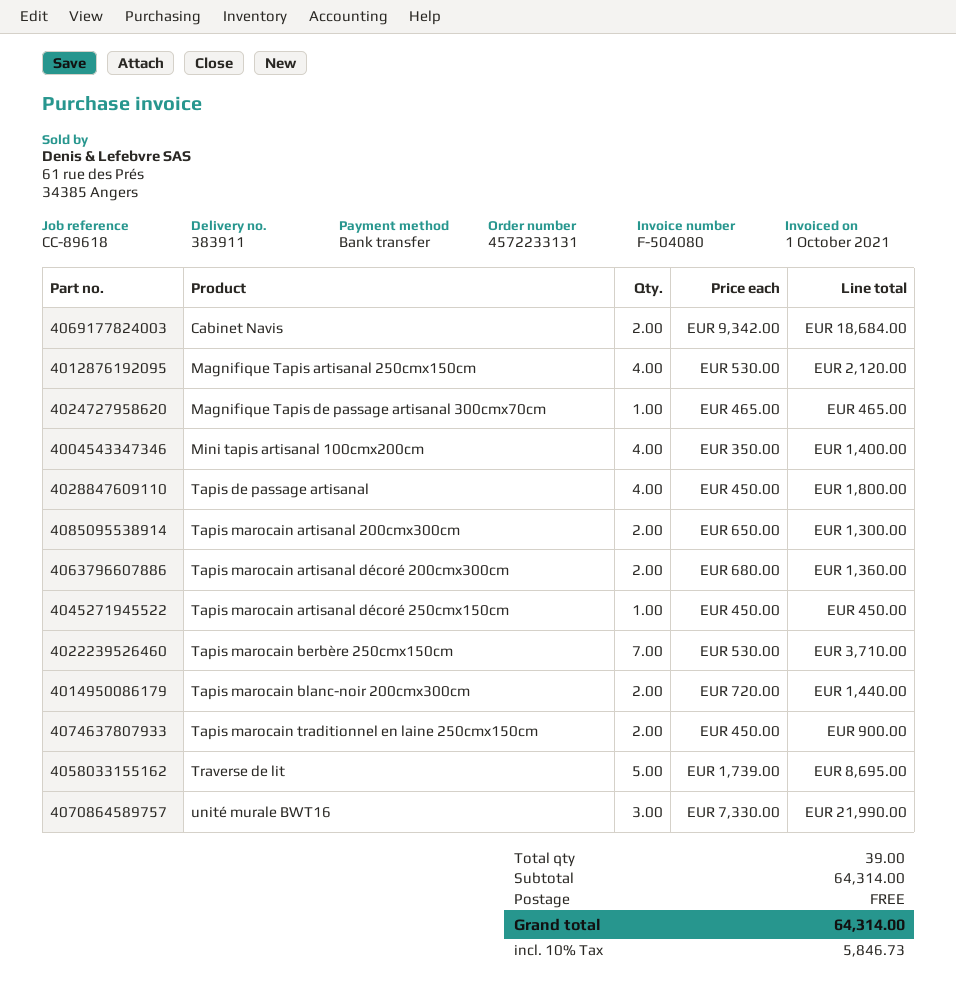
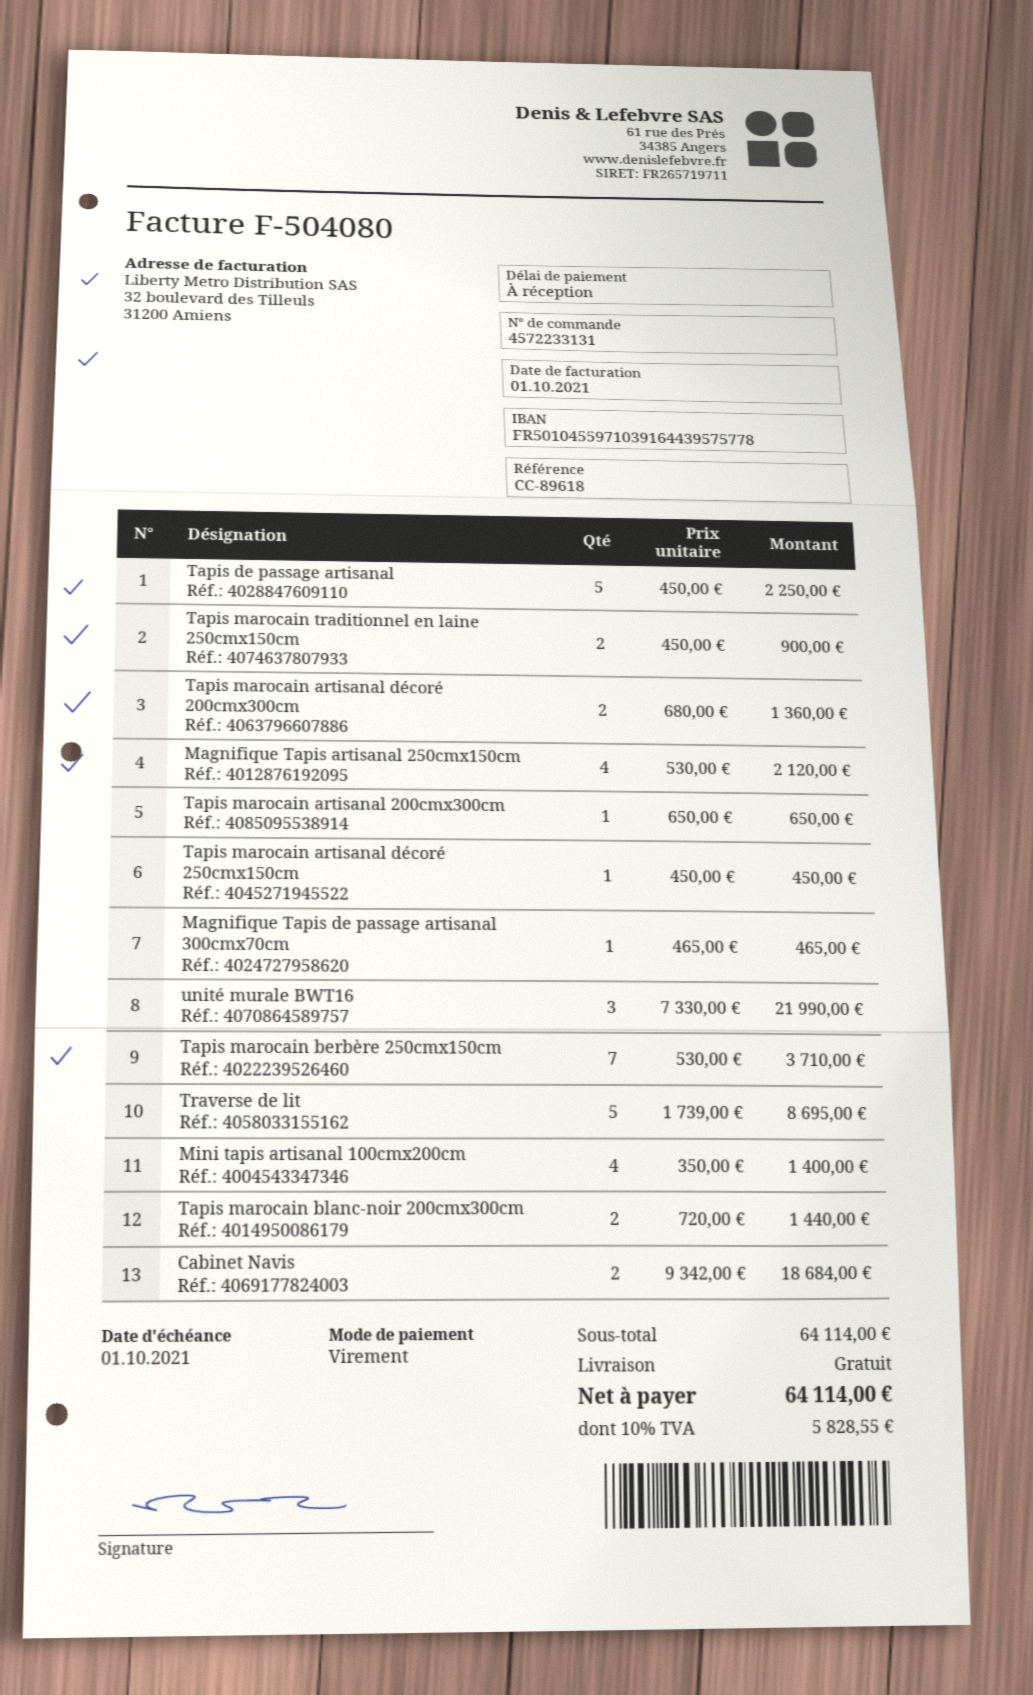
Tapis de passage artisanal: 4 x 450.00 = 1800.00 -> 5 x 450.00 = 2250.00
Tapis marocain artisanal 200cmx300cm: 2 x 650.00 = 1300.00 -> 1 x 650.00 = 650.00
subtotal: 64314.00 -> 64114.00
tax: 10% = 5846.73 -> 10% = 5828.55
total: 64314.00 -> 64114.00

